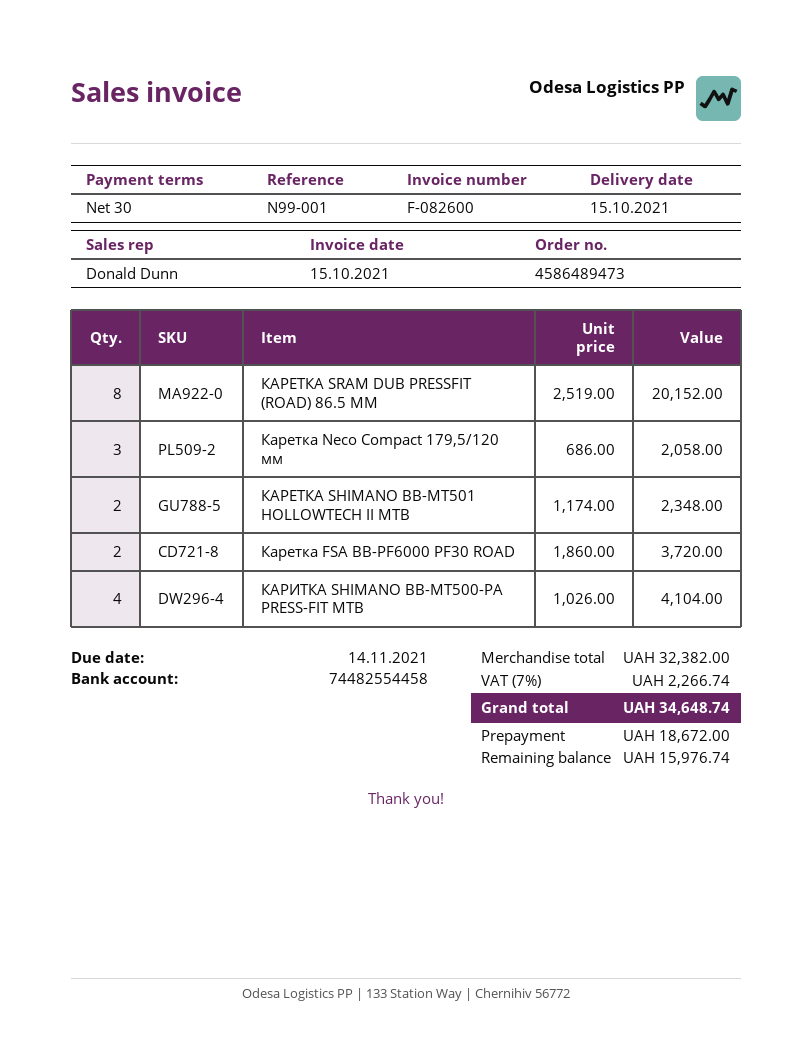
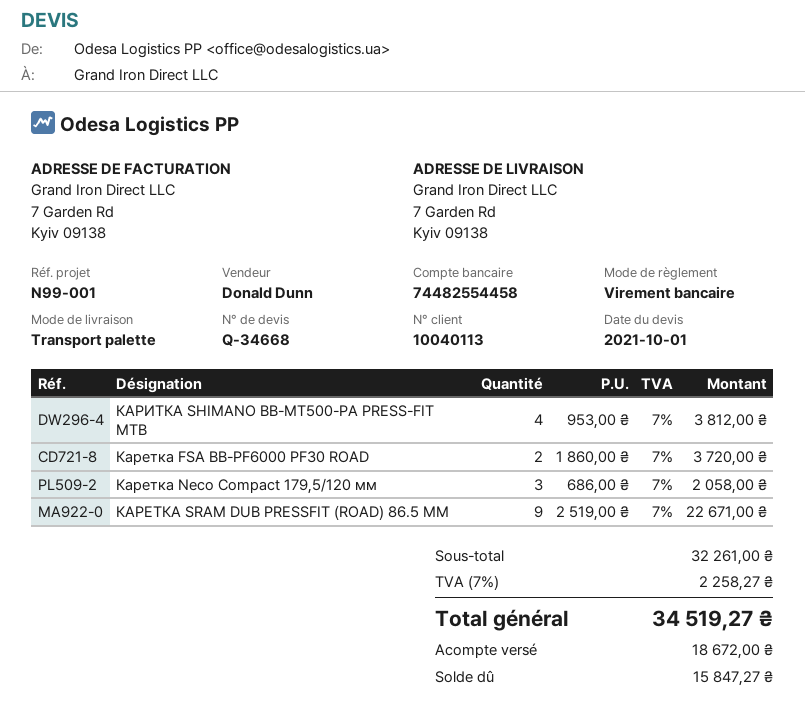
КАРЕТКА SRAM DUB PRESSFIT (ROAD) 86.5 MM: 8 x 2519.00 = 20152.00 -> 9 x 2519.00 = 22671.00
КАРЕТКА SHIMANO BB-MT501 HOLLOWTECH II MTB: 2 x 1174.00 = 2348.00 -> none
КАРИТКА SHIMANO BB-MT500-PA PRESS-FIT MTB: 4 x 1026.00 = 4104.00 -> 4 x 953.00 = 3812.00
subtotal: 32382.00 -> 32261.00
tax: 7% = 2266.74 -> 7% = 2258.27
total: 34648.74 -> 34519.27
balance: 15976.74 -> 15847.27

